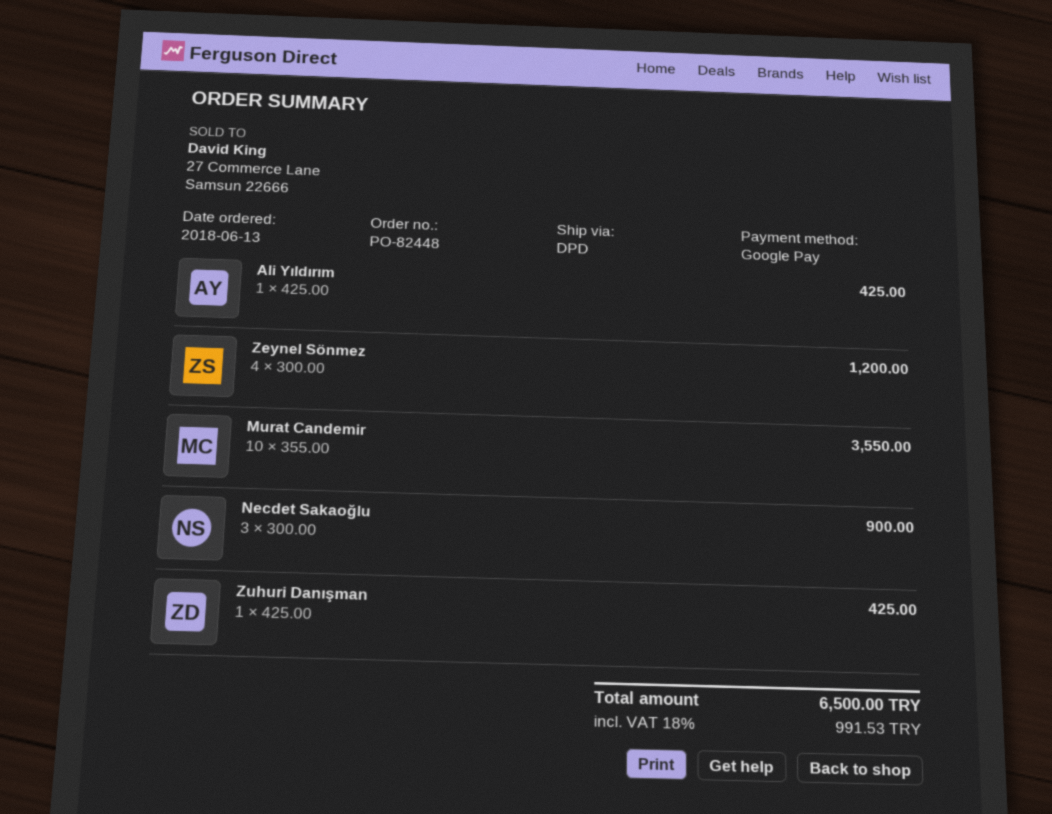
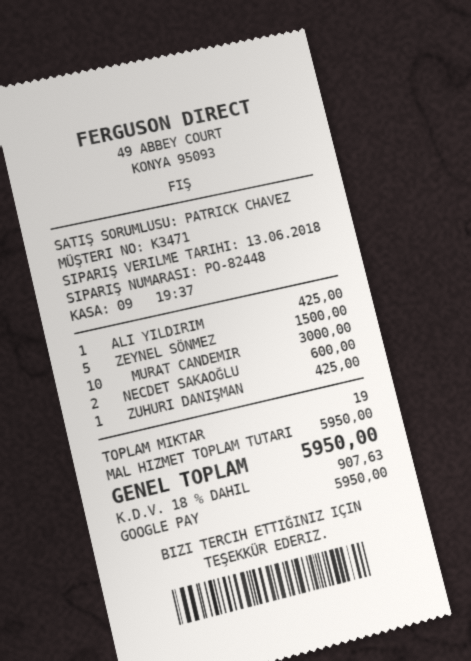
Zeynel Sönmez: 4 for 1200.00 -> 5 for 1500.00
Murat Candemir: 10 for 3550.00 -> 10 for 3000.00
Necdet Sakaoğlu: 3 for 900.00 -> 2 for 600.00
tax: 18% = 991.53 -> 18% = 907.63
total: 6500.00 -> 5950.00

